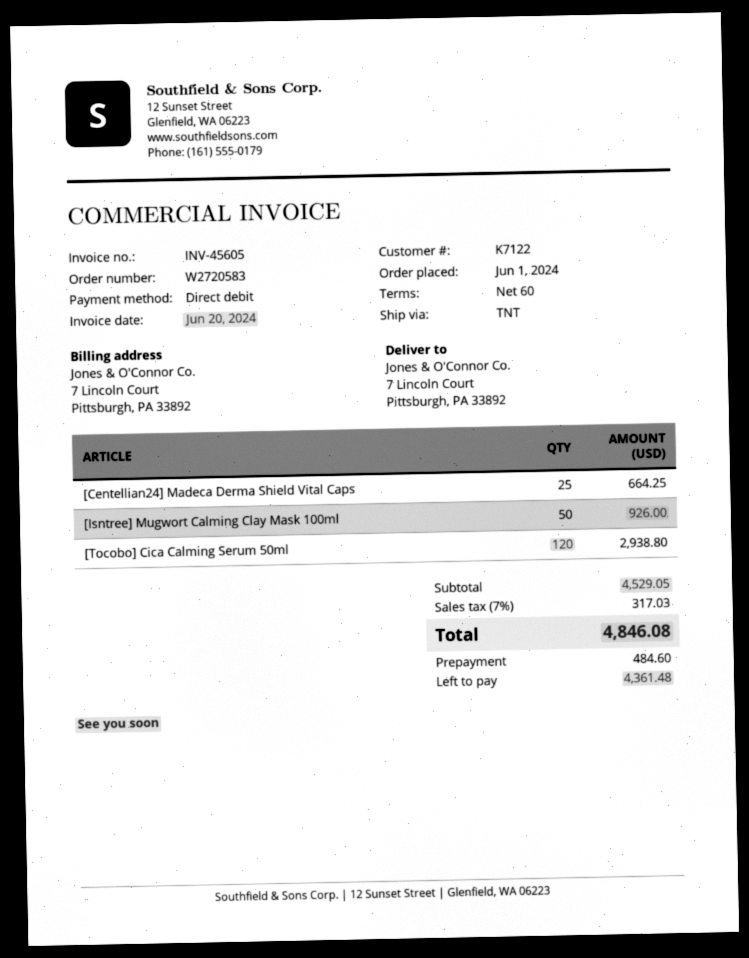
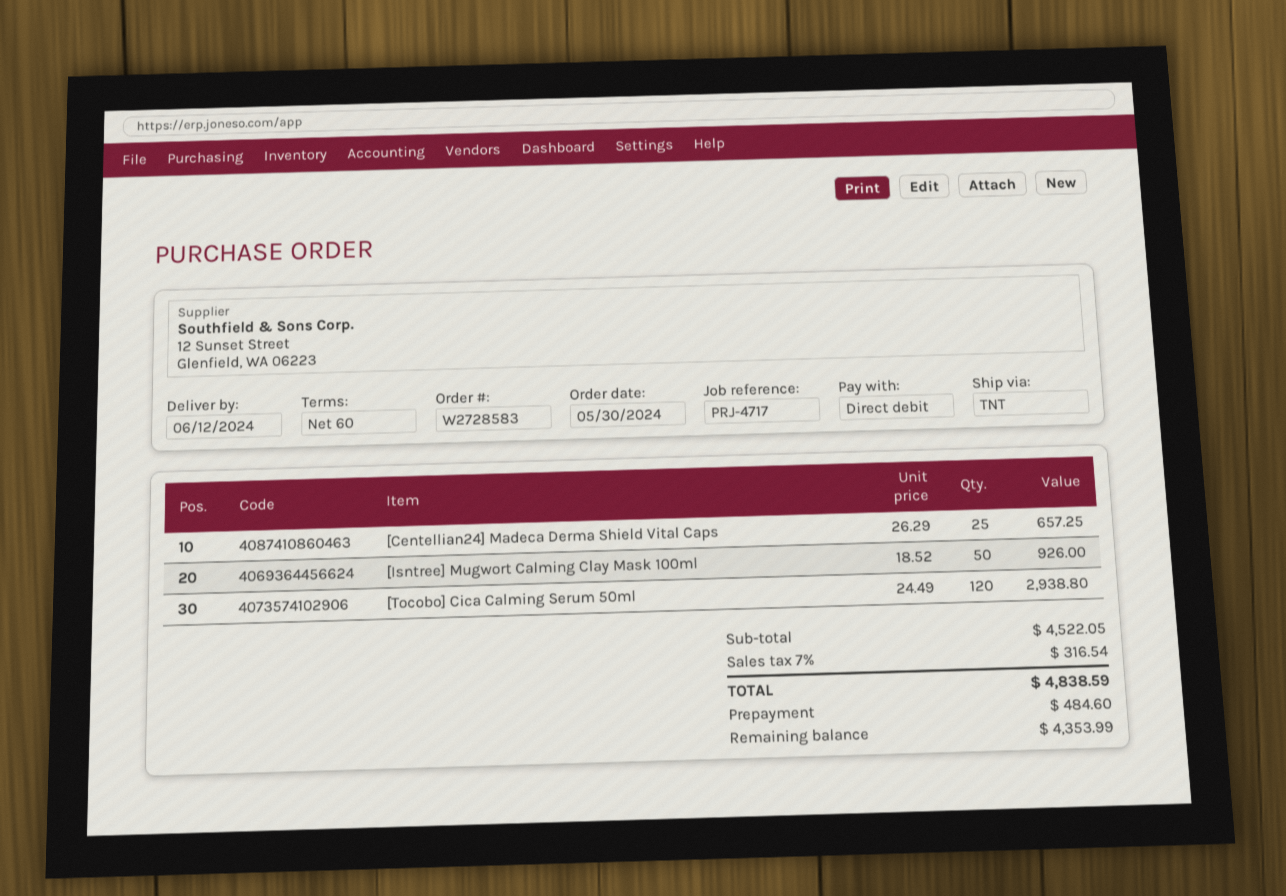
order number: W2720583 -> W2728583
order date: 2024-06-01 -> 2024-05-30
[Centellian24] Madeca Derma Shield Vital Caps: 25 for 664.25 -> 25 for 657.25
subtotal: 4529.05 -> 4522.05
tax: 7% = 317.03 -> 7% = 316.54
total: 4846.08 -> 4838.59
balance: 4361.48 -> 4353.99

